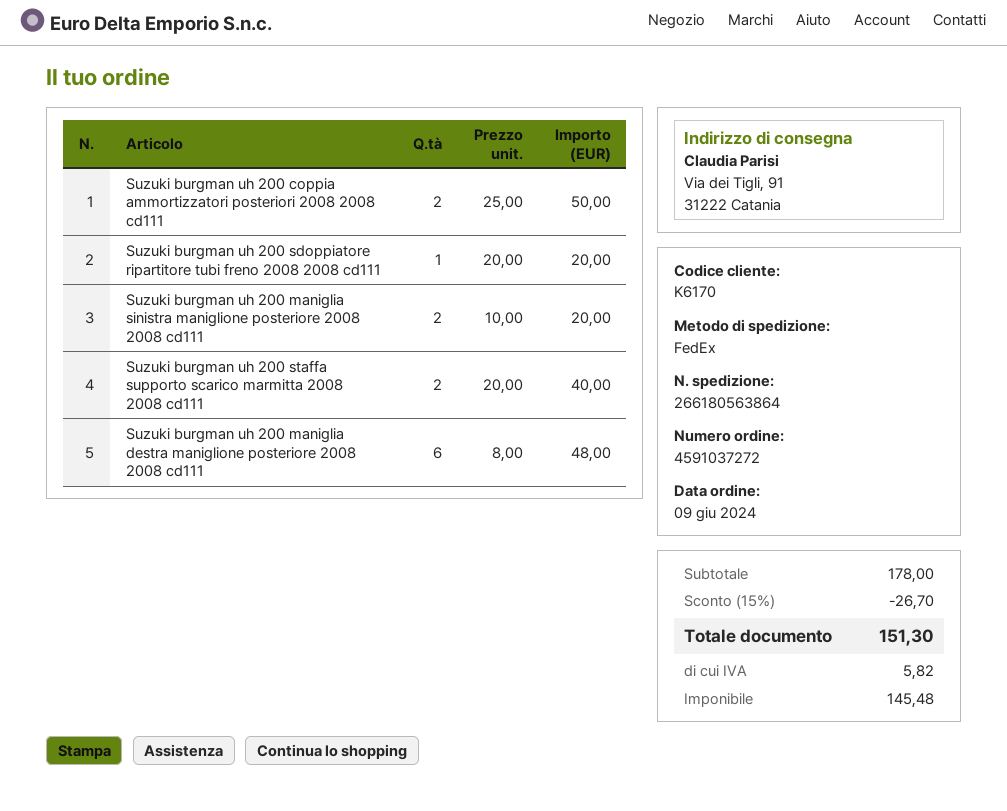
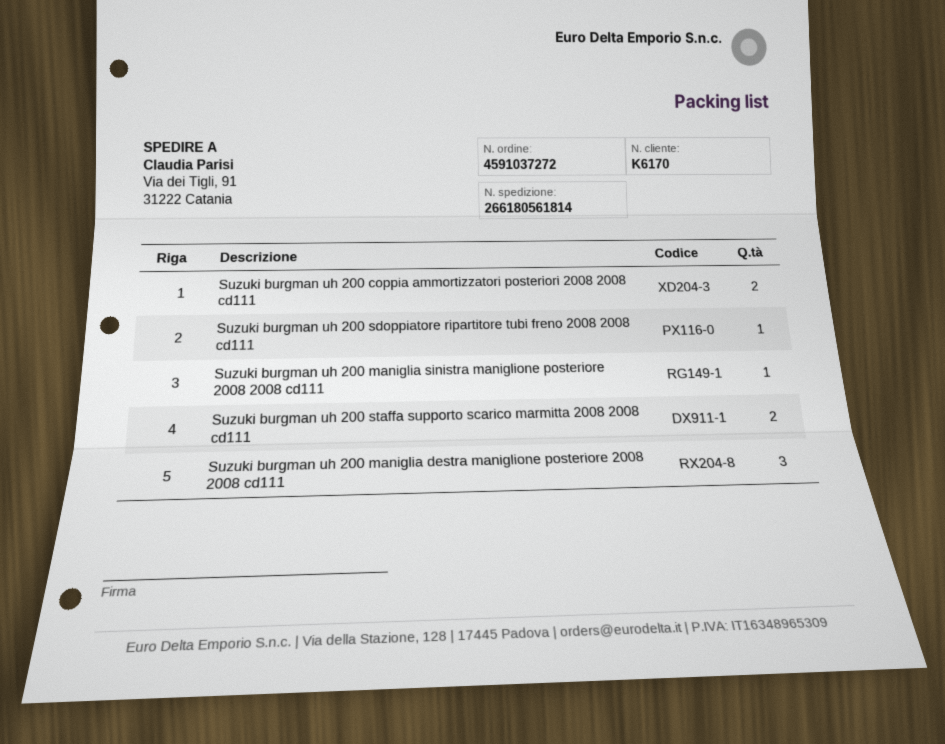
tracking number: 266180563864 -> 266180561814
Suzuki burgman uh 200 maniglia sinistra maniglione posteriore 2008 2008 cd111: 2 -> 1
Suzuki burgman uh 200 maniglia destra maniglione posteriore 2008 2008 cd111: 6 -> 3

